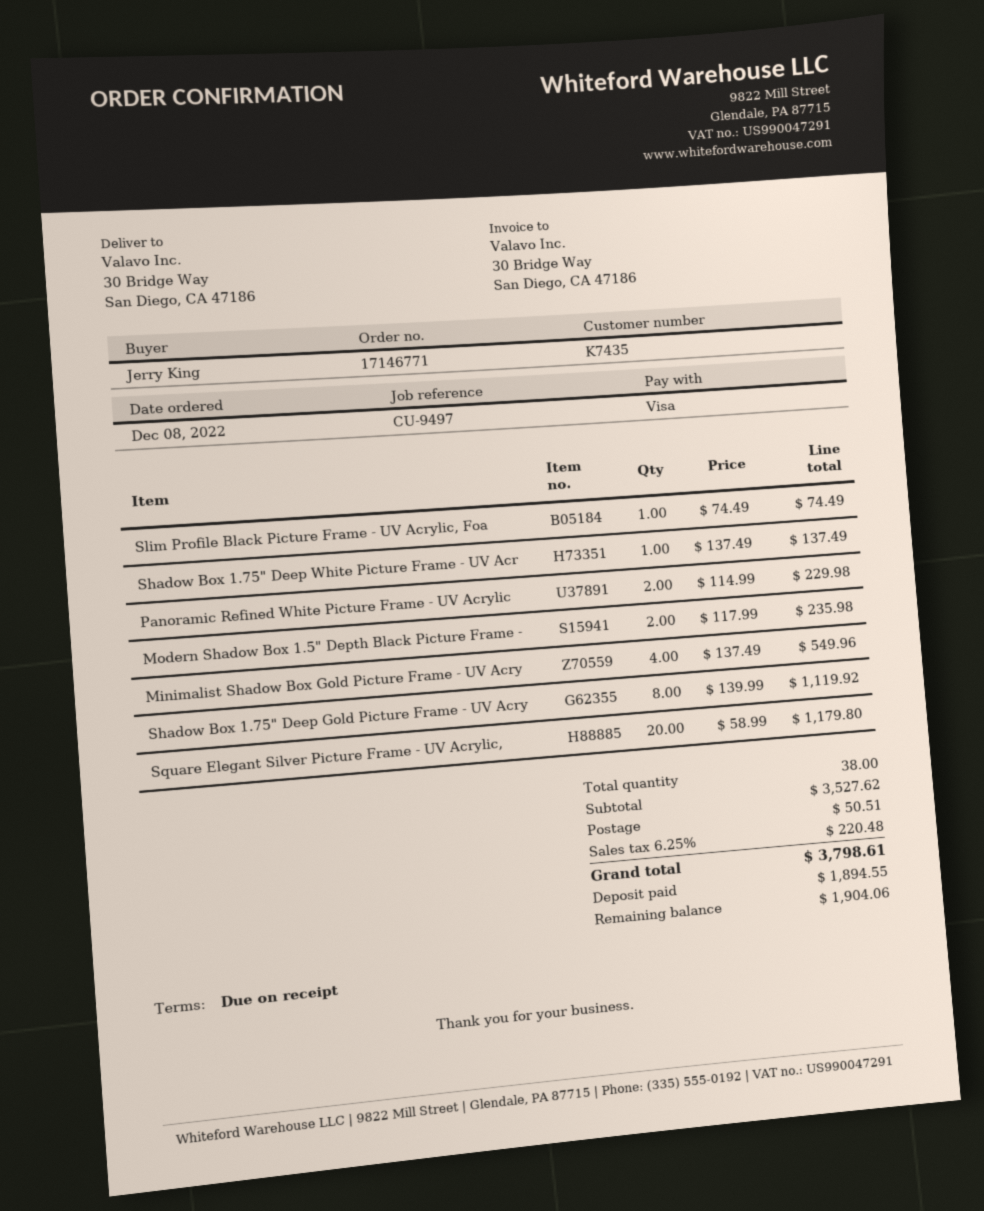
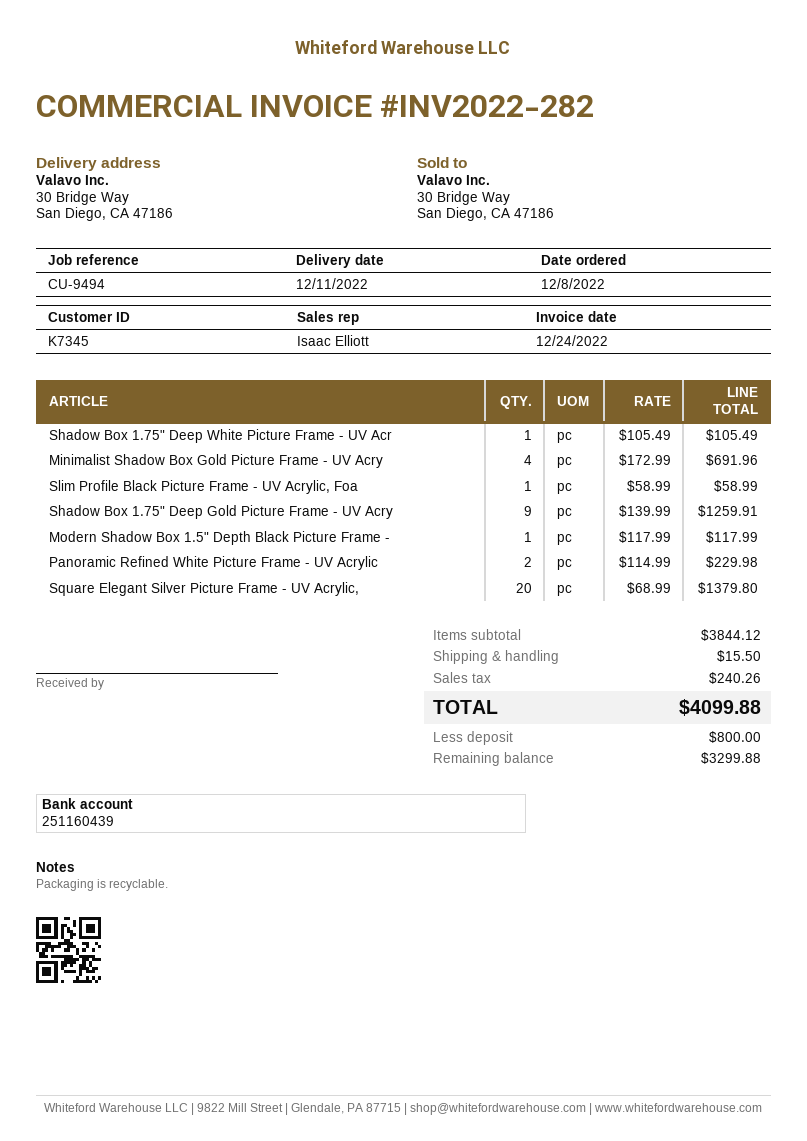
customer number: K7435 -> K7345
reference: CU-9497 -> CU-9494
Slim Profile Black Picture Frame - UV Acrylic, Foa: 1 x 74.49 = 74.49 -> 1 x 58.99 = 58.99
Shadow Box 1.75" Deep White Picture Frame - UV Acr: 1 x 137.49 = 137.49 -> 1 x 105.49 = 105.49
Modern Shadow Box 1.5" Depth Black Picture Frame -: 2 x 117.99 = 235.98 -> 1 x 117.99 = 117.99
Minimalist Shadow Box Gold Picture Frame - UV Acry: 4 x 137.49 = 549.96 -> 4 x 172.99 = 691.96
Shadow Box 1.75" Deep Gold Picture Frame - UV Acry: 8 x 139.99 = 1119.92 -> 9 x 139.99 = 1259.91
Square Elegant Silver Picture Frame - UV Acrylic,: 20 x 58.99 = 1179.80 -> 20 x 68.99 = 1379.80
subtotal: 3527.62 -> 3844.12
shipping: 50.51 -> 15.50
tax: 220.48 -> 240.26
total: 3798.61 -> 4099.88
deposit: 1894.55 -> 800.00
balance: 1904.06 -> 3299.88

